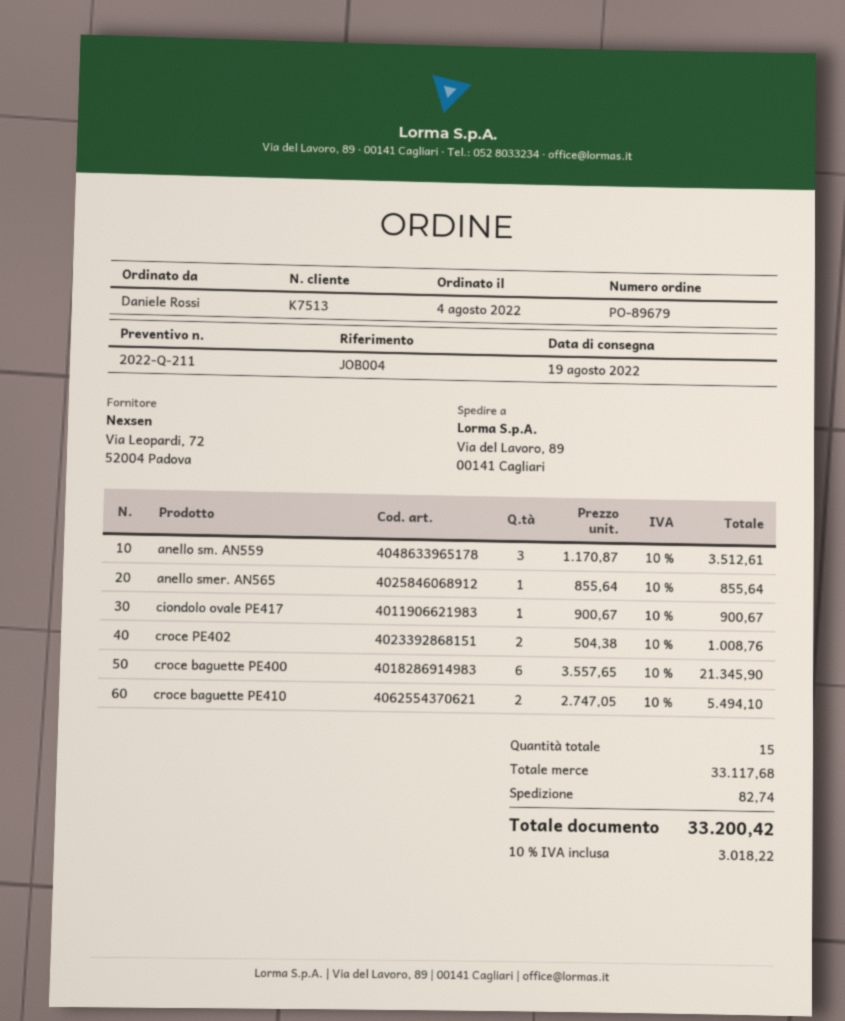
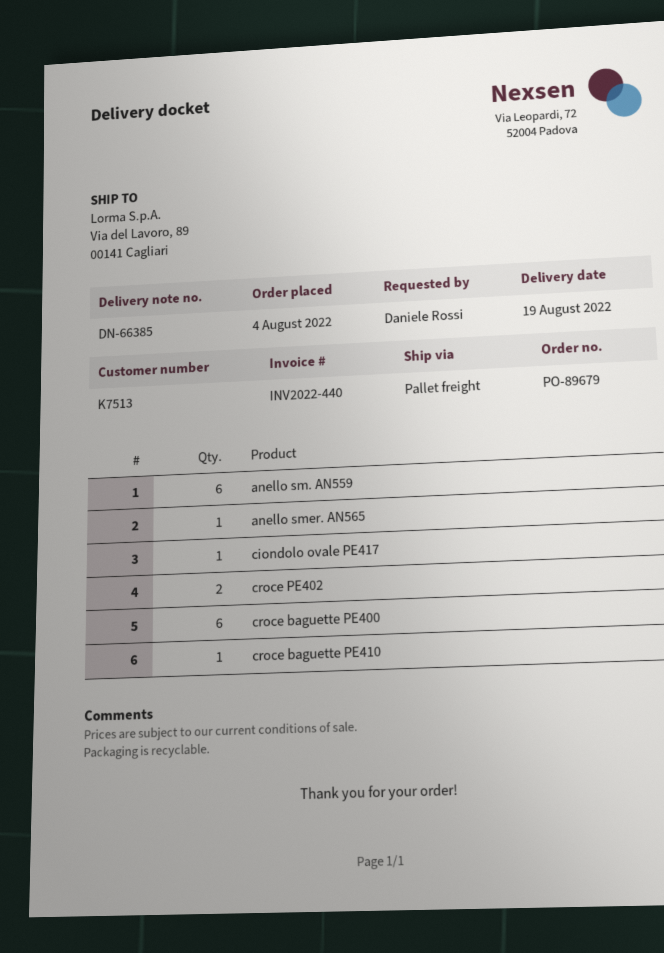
anello sm. AN559: 3 -> 6
croce baguette PE410: 2 -> 1

